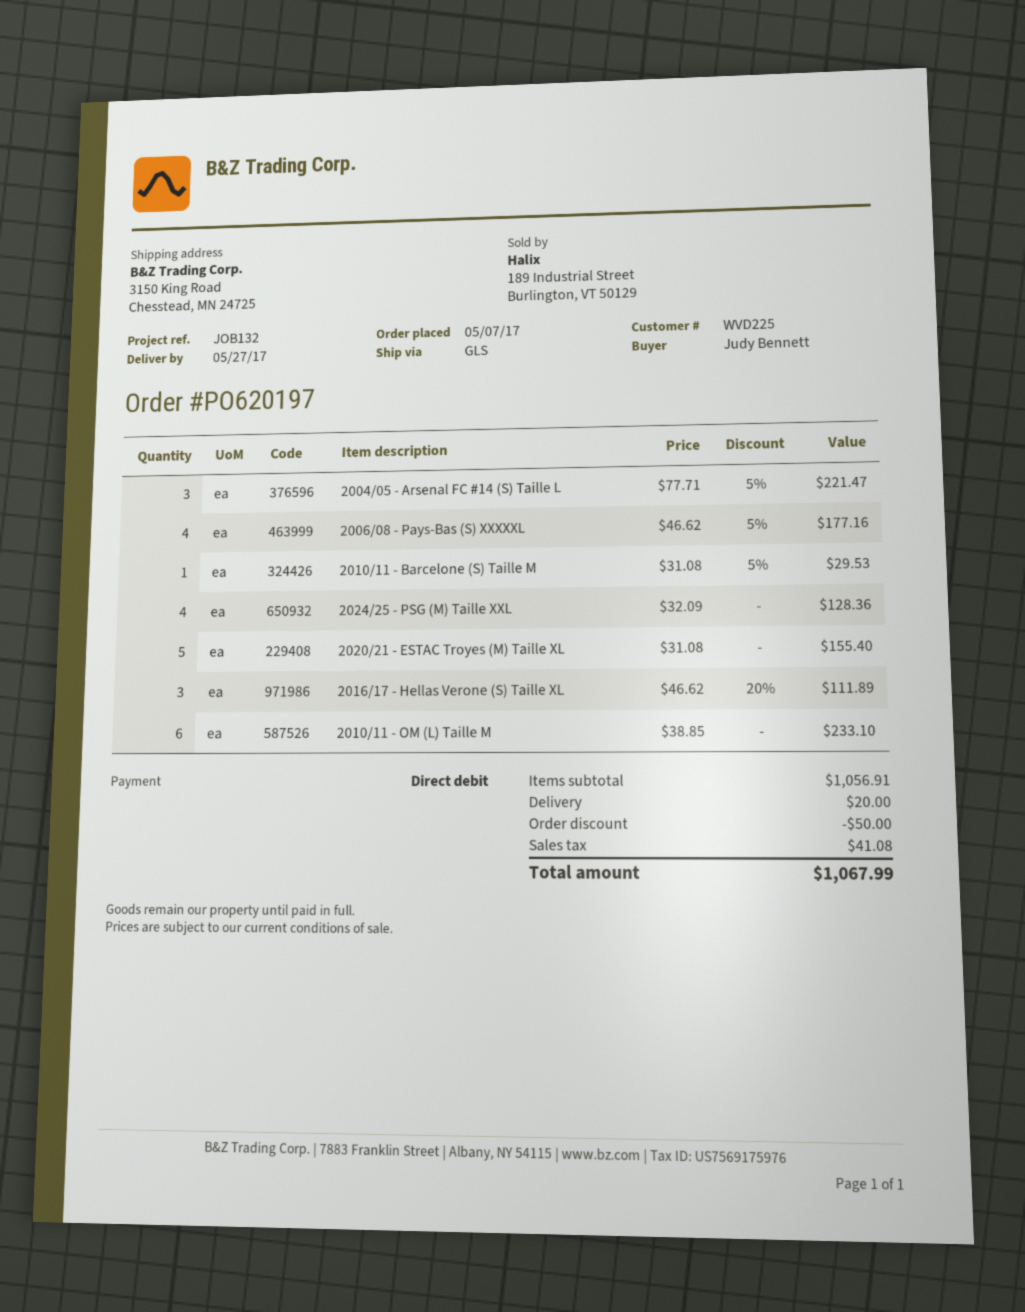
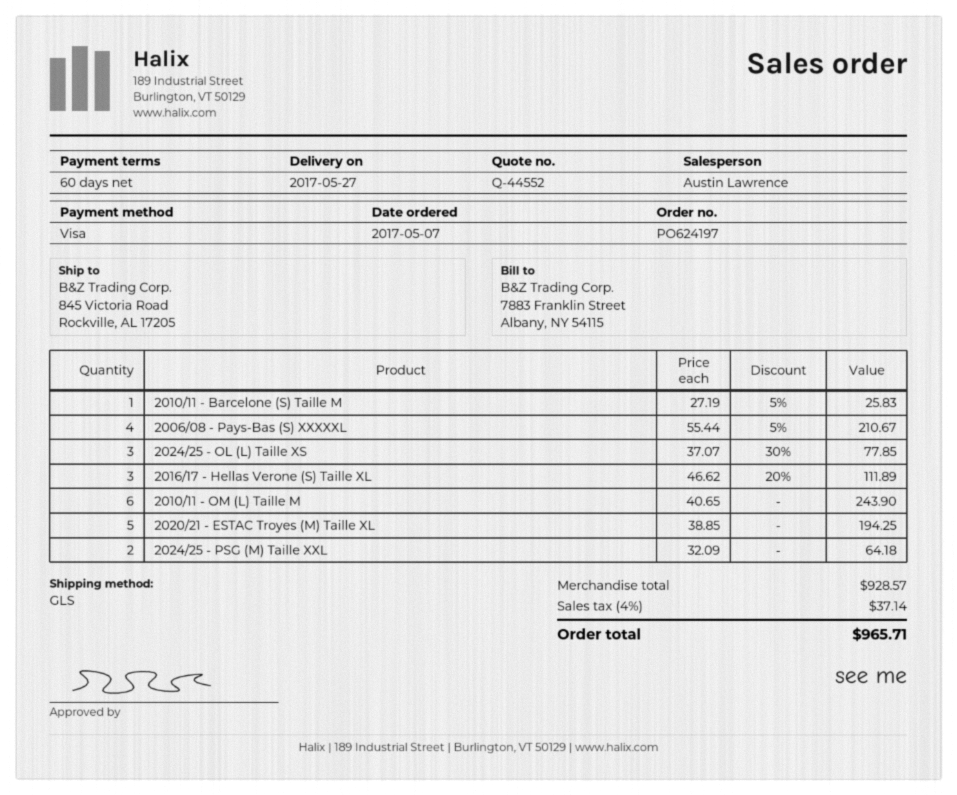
order number: PO620197 -> PO624197
payment method: direct debit -> Visa
ship to: 3150 King Road, Chesstead, MN 24725 -> 845 Victoria Road, Rockville, AL 17205
2004/05 - Arsenal FC #14 (S) Taille L: 3 x 77.71 - 5% = 221.47 -> none
2006/08 - Pays-Bas (S) XXXXXL: 4 x 46.62 - 5% = 177.16 -> 4 x 55.44 - 5% = 210.67
2010/11 - Barcelone (S) Taille M: 1 x 31.08 - 5% = 29.53 -> 1 x 27.19 - 5% = 25.83
2024/25 - PSG (M) Taille XXL: 4 x 32.09 = 128.36 -> 2 x 32.09 = 64.18
2020/21 - ESTAC Troyes (M) Taille XL: 5 x 31.08 = 155.40 -> 5 x 38.85 = 194.25
2010/11 - OM (L) Taille M: 6 x 38.85 = 233.10 -> 6 x 40.65 = 243.90
2024/25 - OL (L) Taille XS: none -> 3 x 37.07 - 30% = 77.85
subtotal: 1056.91 -> 928.57
discount: 50.00 -> none
shipping: 20.00 -> none
tax: 41.08 -> 37.14
total: 1067.99 -> 965.71

